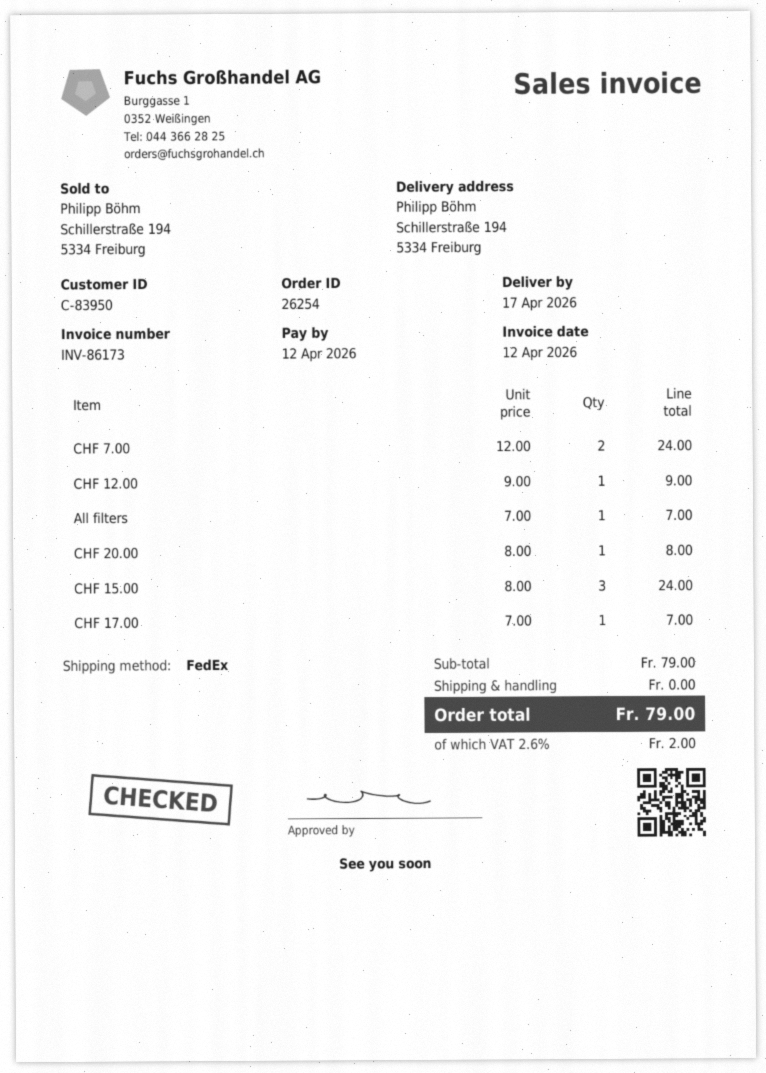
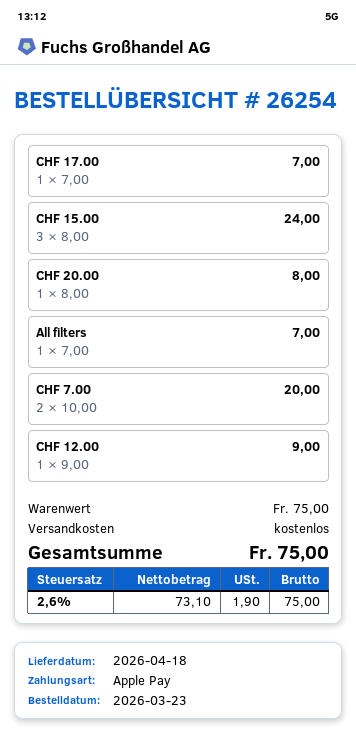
delivery date: 2026-04-17 -> 2026-04-18
CHF 7.00: 2 x 12.00 = 24.00 -> 2 x 10.00 = 20.00
subtotal: 79.00 -> 75.00
tax: 2.6% = 2.00 -> 2.6% = 1.90
total: 79.00 -> 75.00

